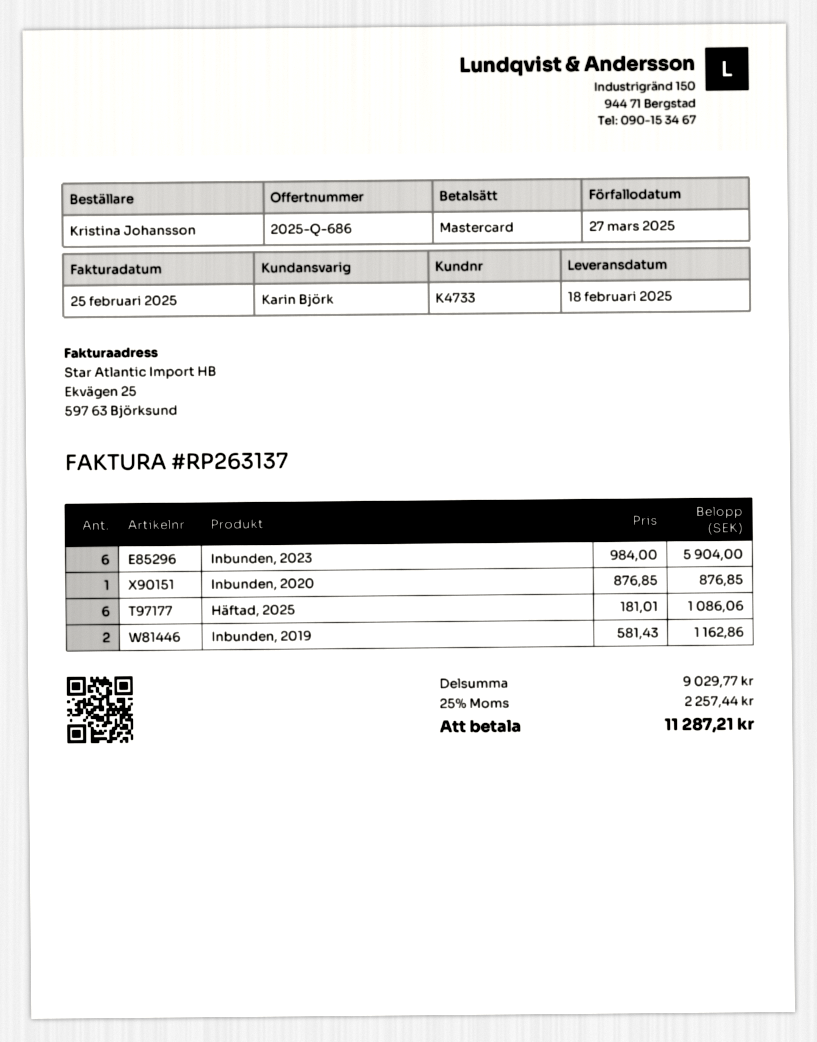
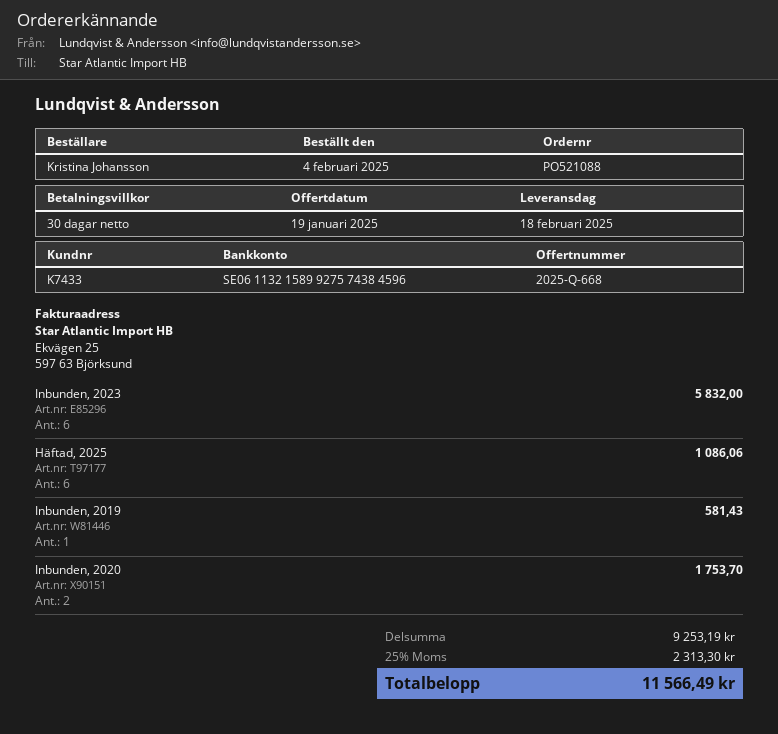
quote number: 2025-Q-686 -> 2025-Q-668
customer number: K4733 -> K7433
Inbunden, 2023: 6 for 5904.00 -> 6 for 5832.00
Inbunden, 2020: 1 for 876.85 -> 2 for 1753.70
Inbunden, 2019: 2 for 1162.86 -> 1 for 581.43
subtotal: 9029.77 -> 9253.19
tax: 25% = 2257.44 -> 25% = 2313.30
total: 11287.21 -> 11566.49

